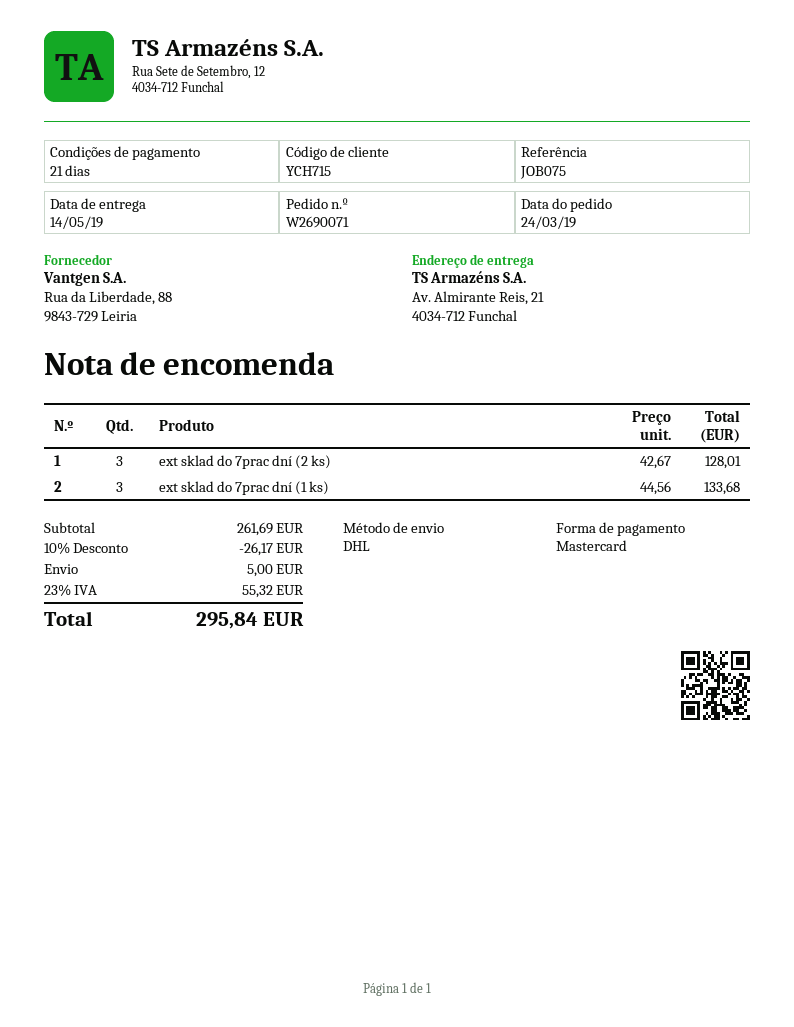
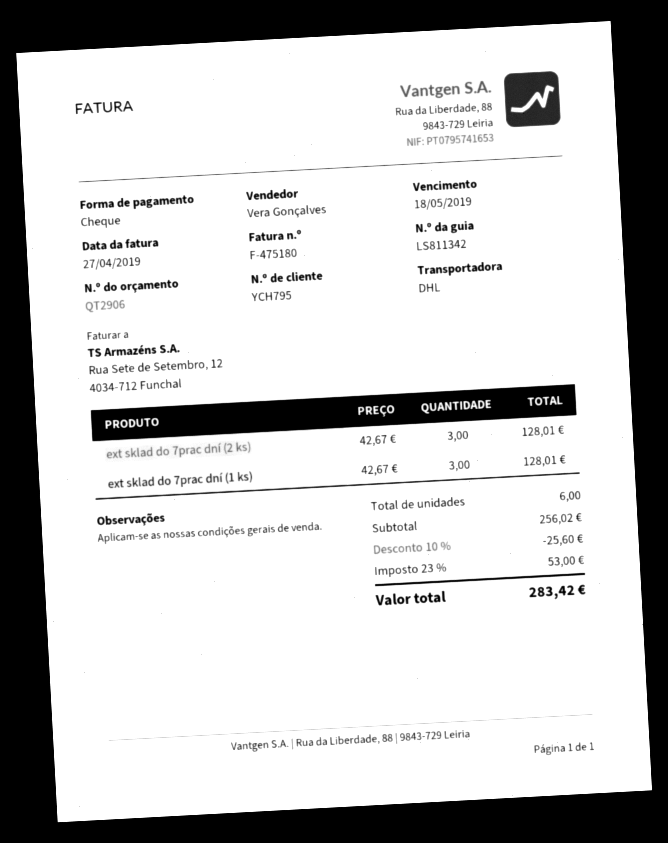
customer number: YCH715 -> YCH795
payment method: Mastercard -> cheque
ext sklad do 7prac dní (1 ks): 3 x 44.56 = 133.68 -> 3 x 42.67 = 128.01
subtotal: 261.69 -> 256.02
discount: 10% = 26.17 -> 10% = 25.60
shipping: 5.00 -> none
tax: 23% = 55.32 -> 23% = 53.00
total: 295.84 -> 283.42

